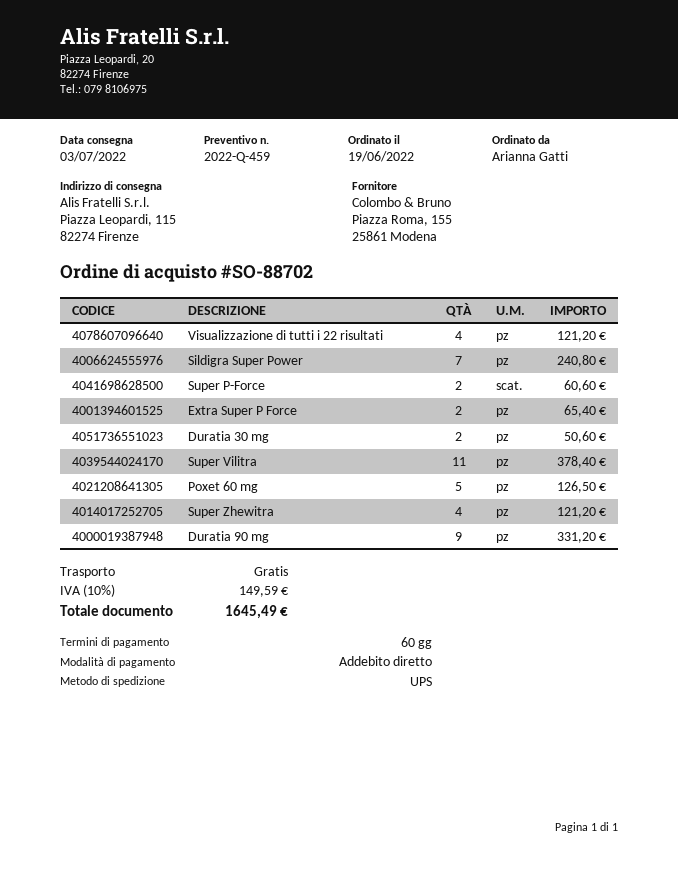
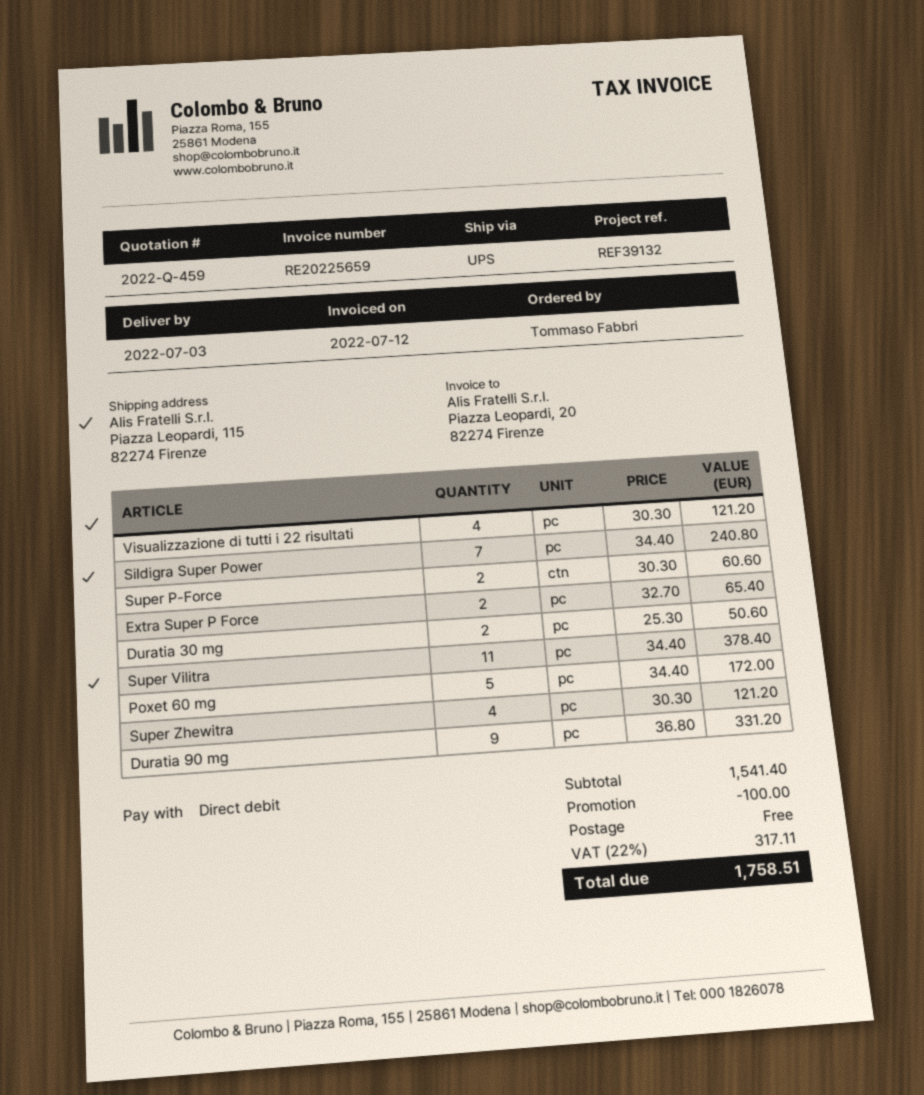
ordered by: Arianna Gatti -> Tommaso Fabbri
Poxet 60 mg: 5 for 126.50 -> 5 for 172.00
discount: none -> 100.00
tax: 10% = 149.59 -> 22% = 317.11
total: 1645.49 -> 1758.51

